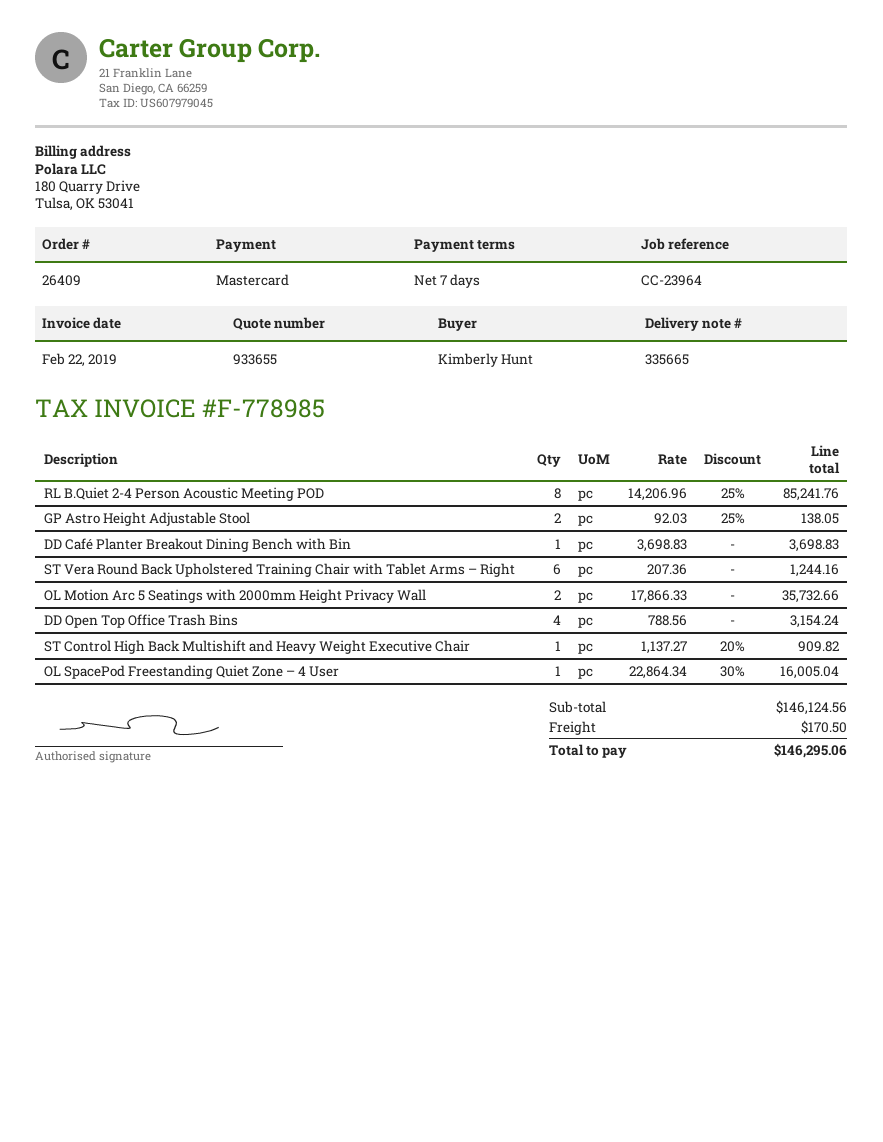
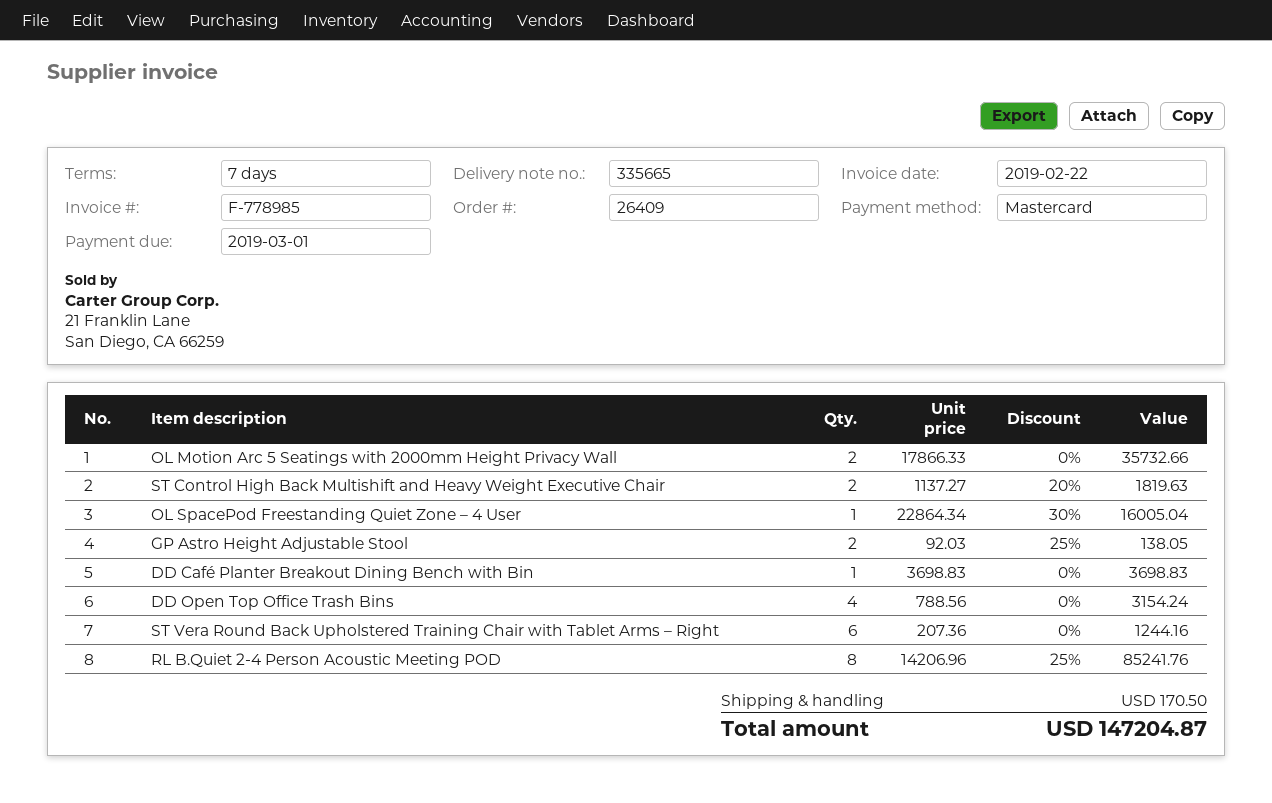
ST Control High Back Multishift and Heavy Weight Executive Chair: 1 x 1137.27 - 20% = 909.82 -> 2 x 1137.27 - 20% = 1819.63
total: 146295.06 -> 147204.87

